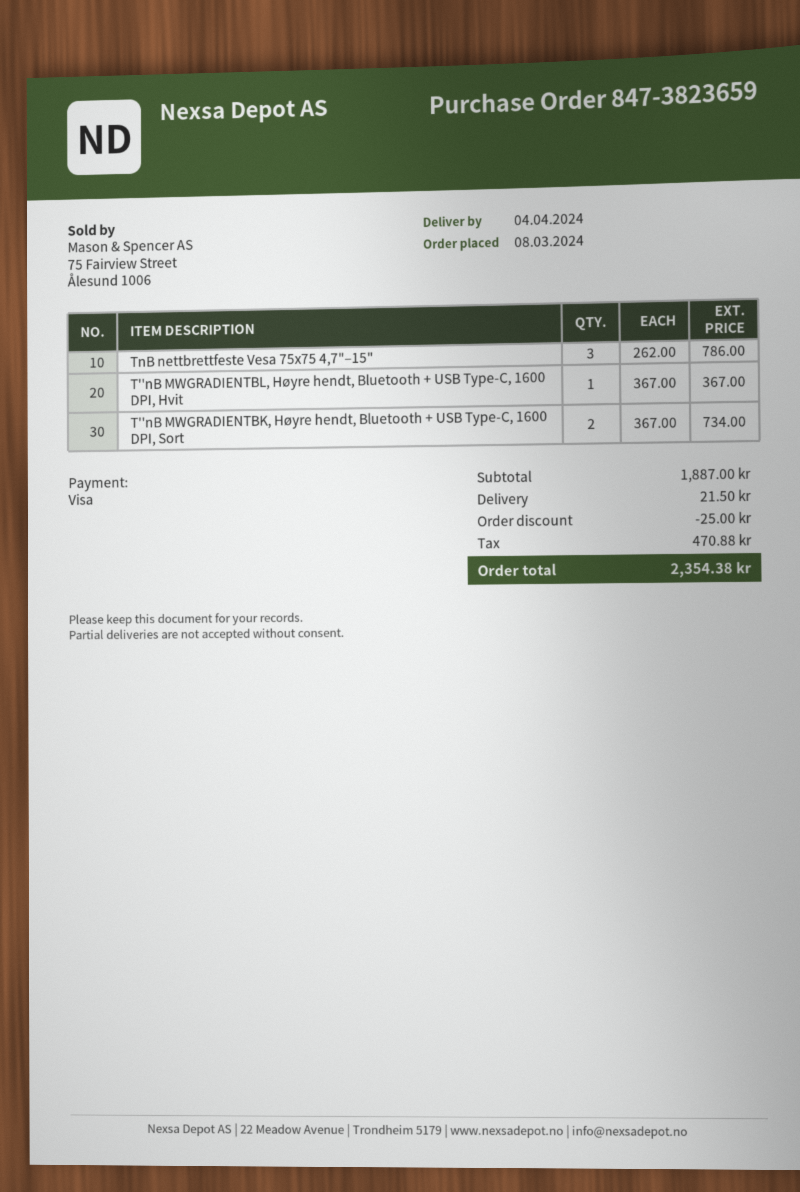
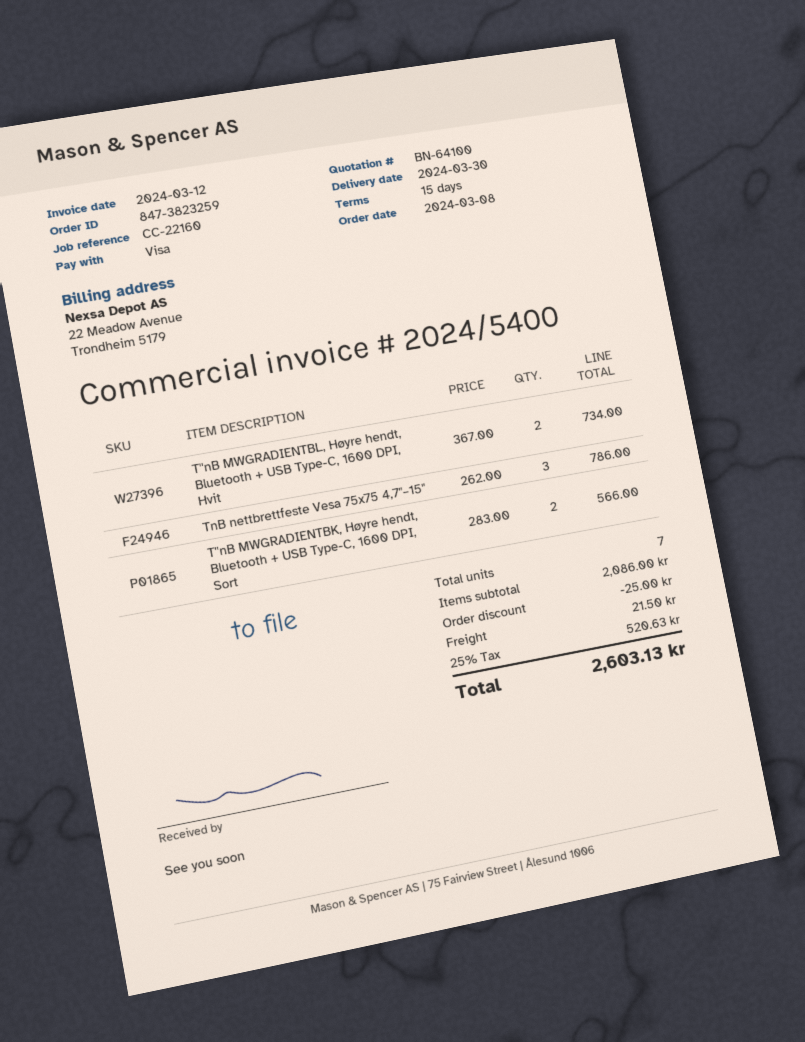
order number: 847-3823659 -> 847-3823259
delivery date: 2024-04-04 -> 2024-03-30
T''nB MWGRADIENTBL, Høyre hendt, Bluetooth + USB Type-C, 1600 DPI, Hvit: 1 x 367.00 = 367.00 -> 2 x 367.00 = 734.00
T''nB MWGRADIENTBK, Høyre hendt, Bluetooth + USB Type-C, 1600 DPI, Sort: 2 x 367.00 = 734.00 -> 2 x 283.00 = 566.00
subtotal: 1887.00 -> 2086.00
tax: 470.88 -> 520.63
total: 2354.38 -> 2603.13

